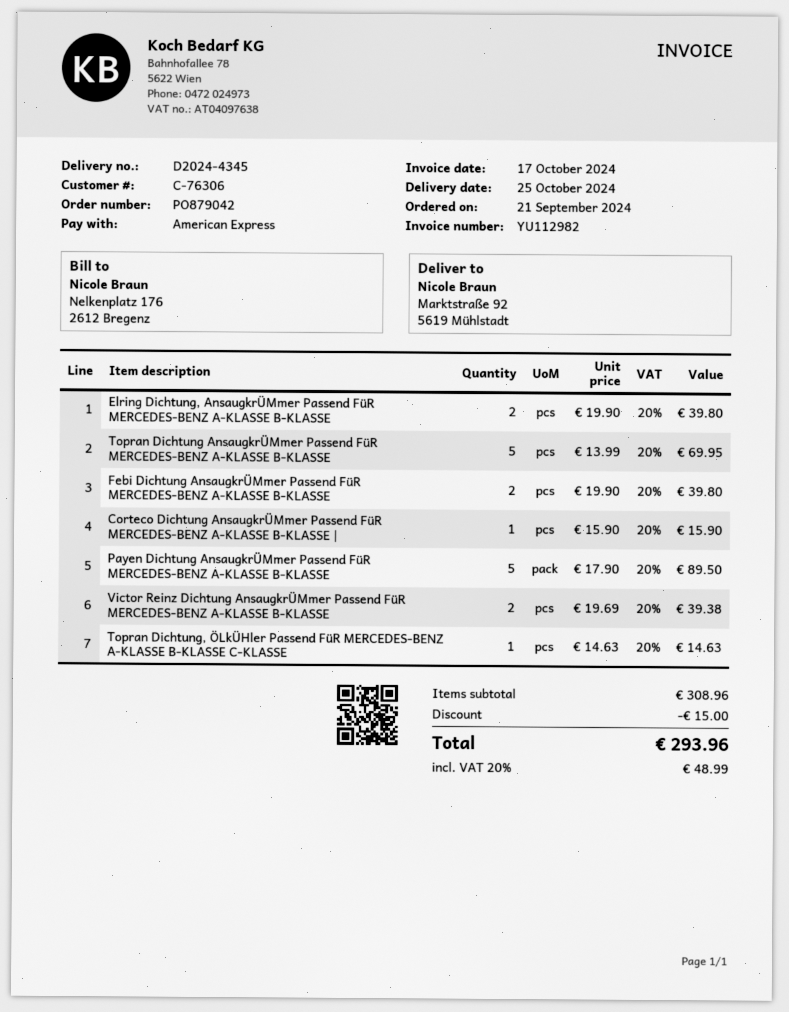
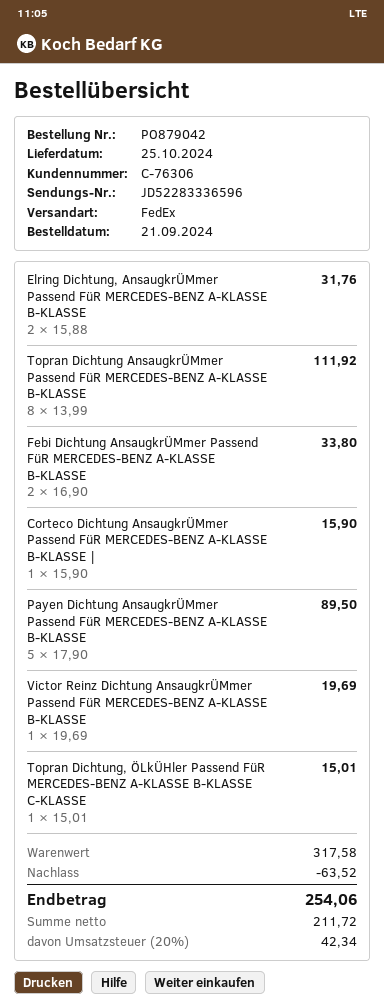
Elring Dichtung, AnsaugkrÜMmer Passend FüR MERCEDES-BENZ A-KLASSE B-KLASSE: 2 x 19.90 = 39.80 -> 2 x 15.88 = 31.76
Topran Dichtung AnsaugkrÜMmer Passend FüR MERCEDES-BENZ A-KLASSE B-KLASSE: 5 x 13.99 = 69.95 -> 8 x 13.99 = 111.92
Febi Dichtung AnsaugkrÜMmer Passend FüR MERCEDES-BENZ A-KLASSE B-KLASSE: 2 x 19.90 = 39.80 -> 2 x 16.90 = 33.80
Victor Reinz Dichtung AnsaugkrÜMmer Passend FüR MERCEDES-BENZ A-KLASSE B-KLASSE: 2 x 19.69 = 39.38 -> 1 x 19.69 = 19.69
Topran Dichtung, ÖLkÜHler Passend FüR MERCEDES-BENZ A-KLASSE B-KLASSE C-KLASSE: 1 x 14.63 = 14.63 -> 1 x 15.01 = 15.01
subtotal: 308.96 -> 317.58
discount: 15.00 -> 63.52
tax: 20% = 48.99 -> 20% = 42.34
total: 293.96 -> 254.06

